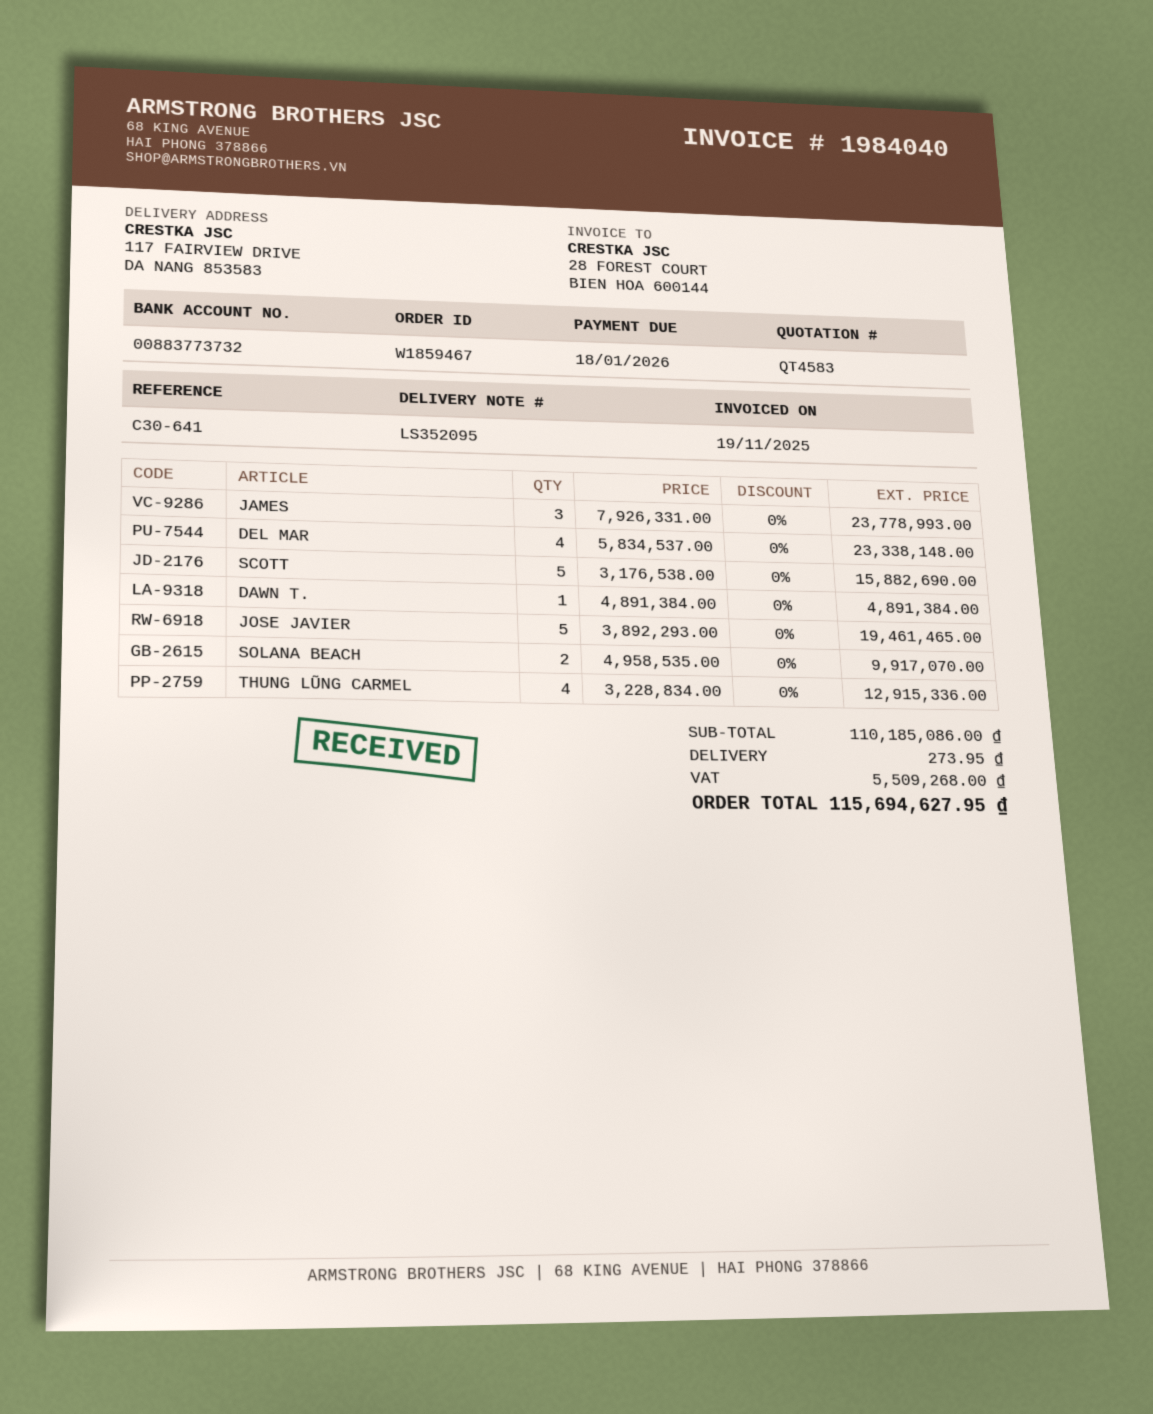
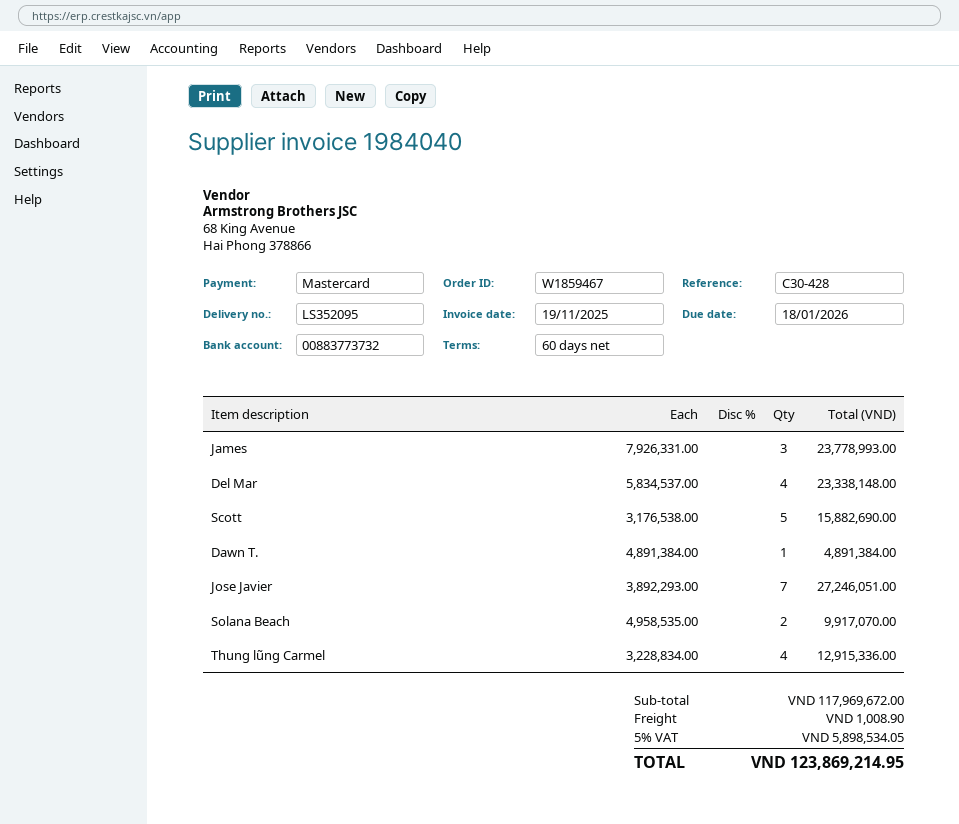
reference: C30-641 -> C30-428
JOSE JAVIER: 5 x 3892293.00 = 19461465.00 -> 7 x 3892293.00 = 27246051.00
subtotal: 110185086.00 -> 117969672.00
shipping: 273.95 -> 1008.90
tax: 5509268.00 -> 5898534.05
total: 115694627.95 -> 123869214.95

